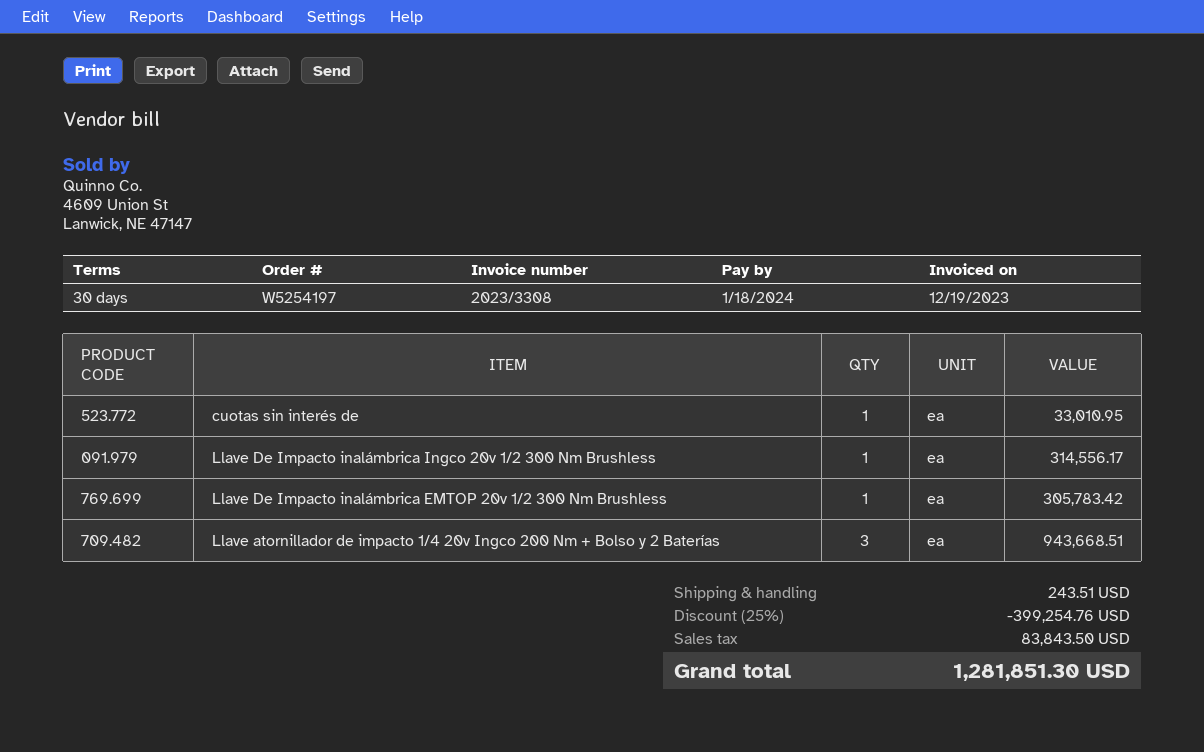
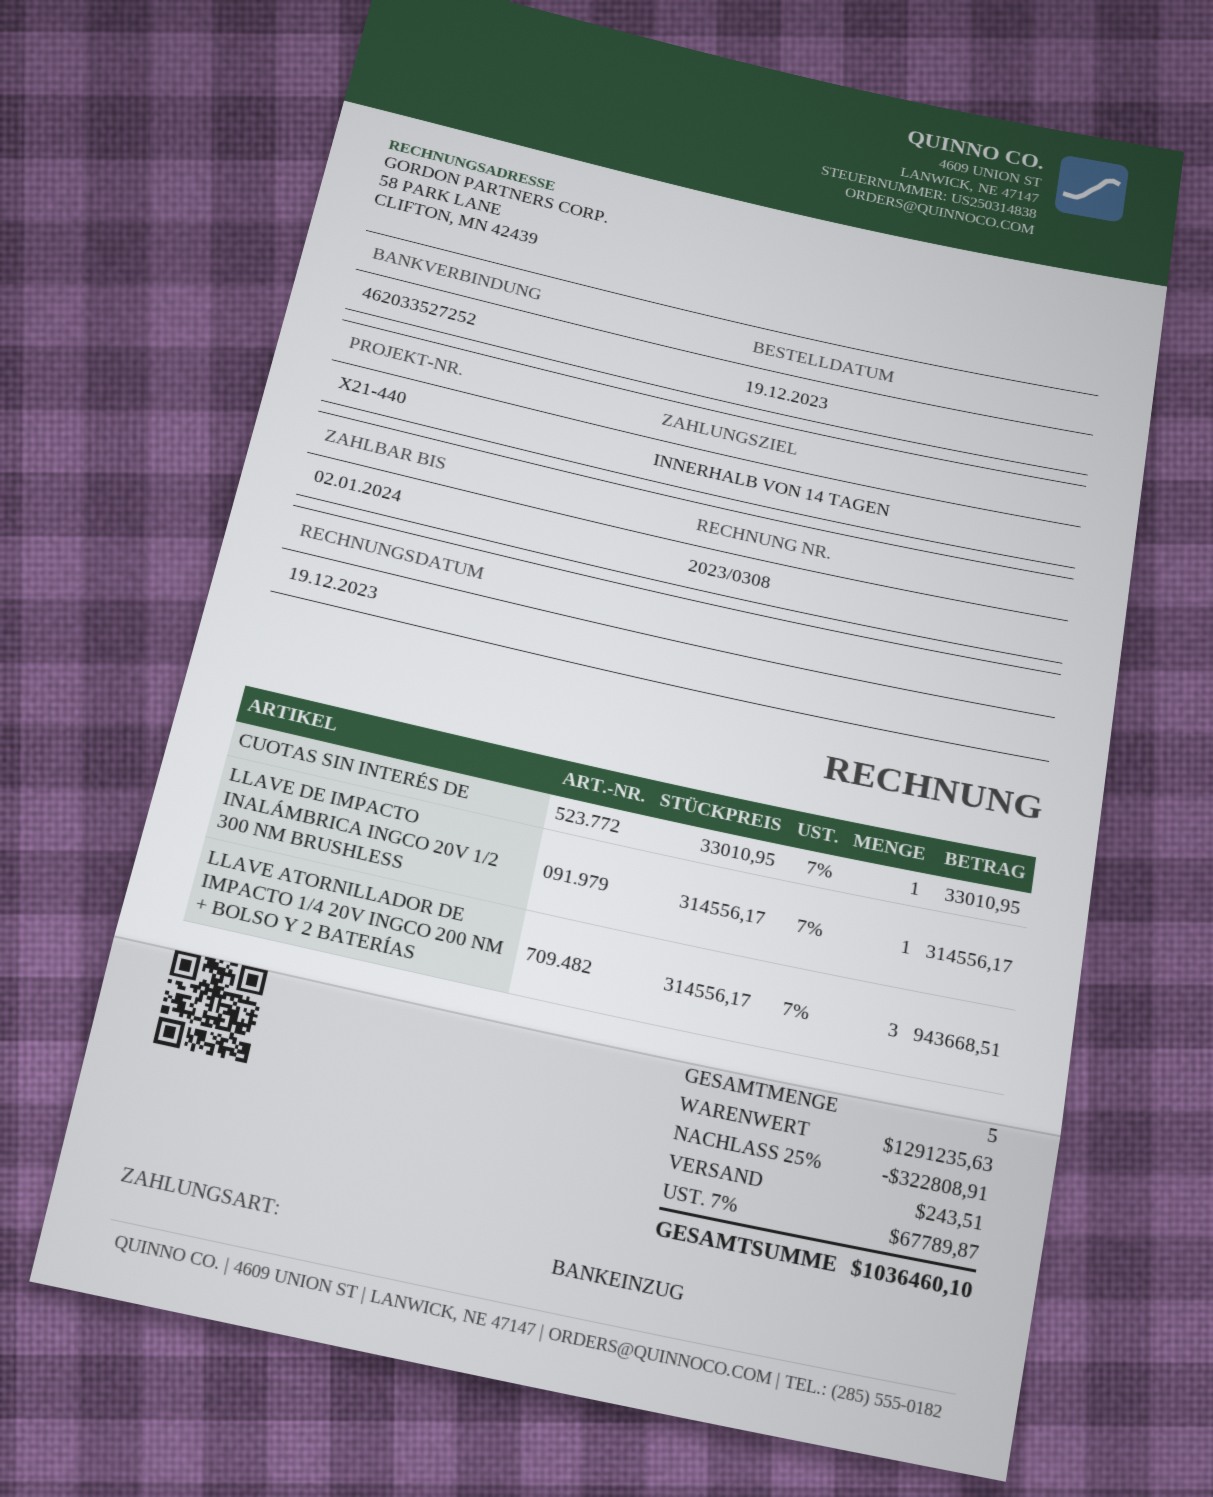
invoice number: 2023/3308 -> 2023/0308
payment terms: 30 days -> 14 days
due date: 2024-01-18 -> 2024-01-02
Llave De Impacto inalámbrica EMTOP 20v 1/2 300 Nm Brushless: 1 for 305783.42 -> none
discount: 25% = 399254.76 -> 25% = 322808.91
tax: 83843.50 -> 67789.87
total: 1281851.30 -> 1036460.10

